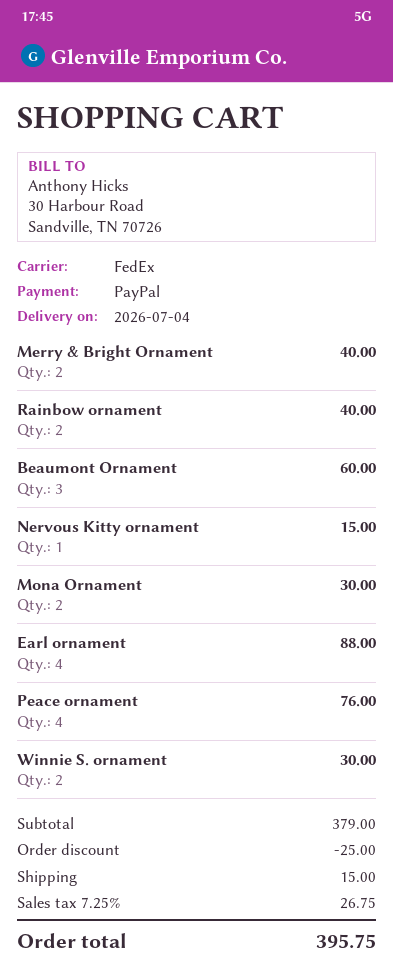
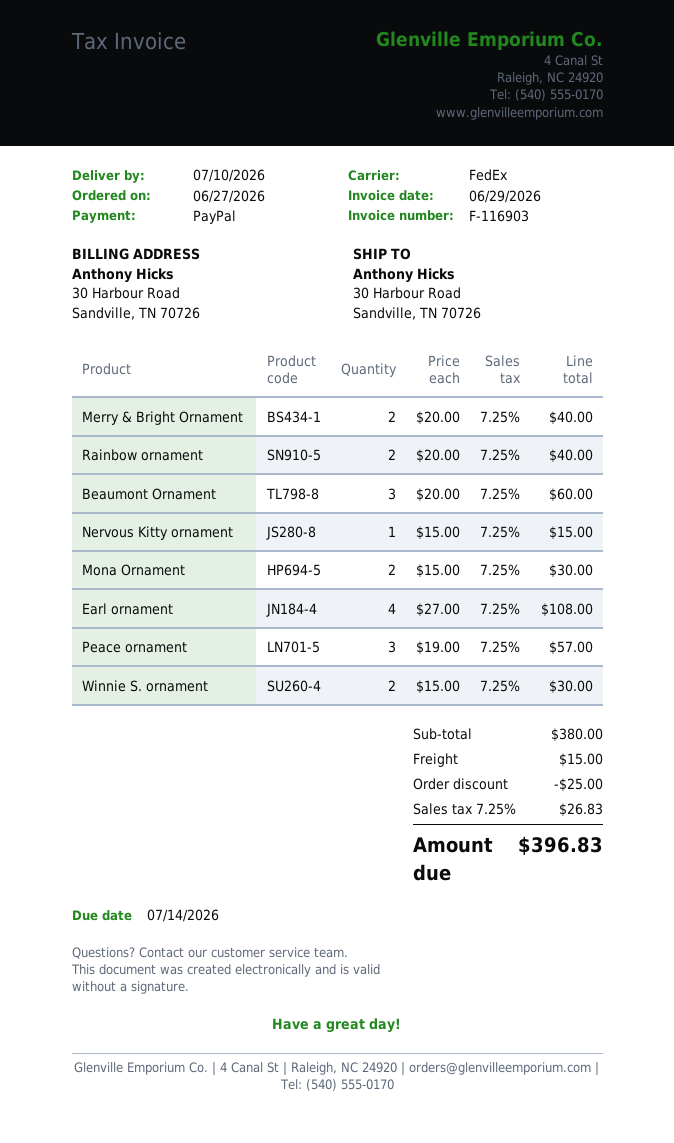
delivery date: 2026-07-04 -> 2026-07-10
Earl ornament: 4 for 88.00 -> 4 for 108.00
Peace ornament: 4 for 76.00 -> 3 for 57.00
subtotal: 379.00 -> 380.00
tax: 7.25% = 26.75 -> 7.25% = 26.83
total: 395.75 -> 396.83

